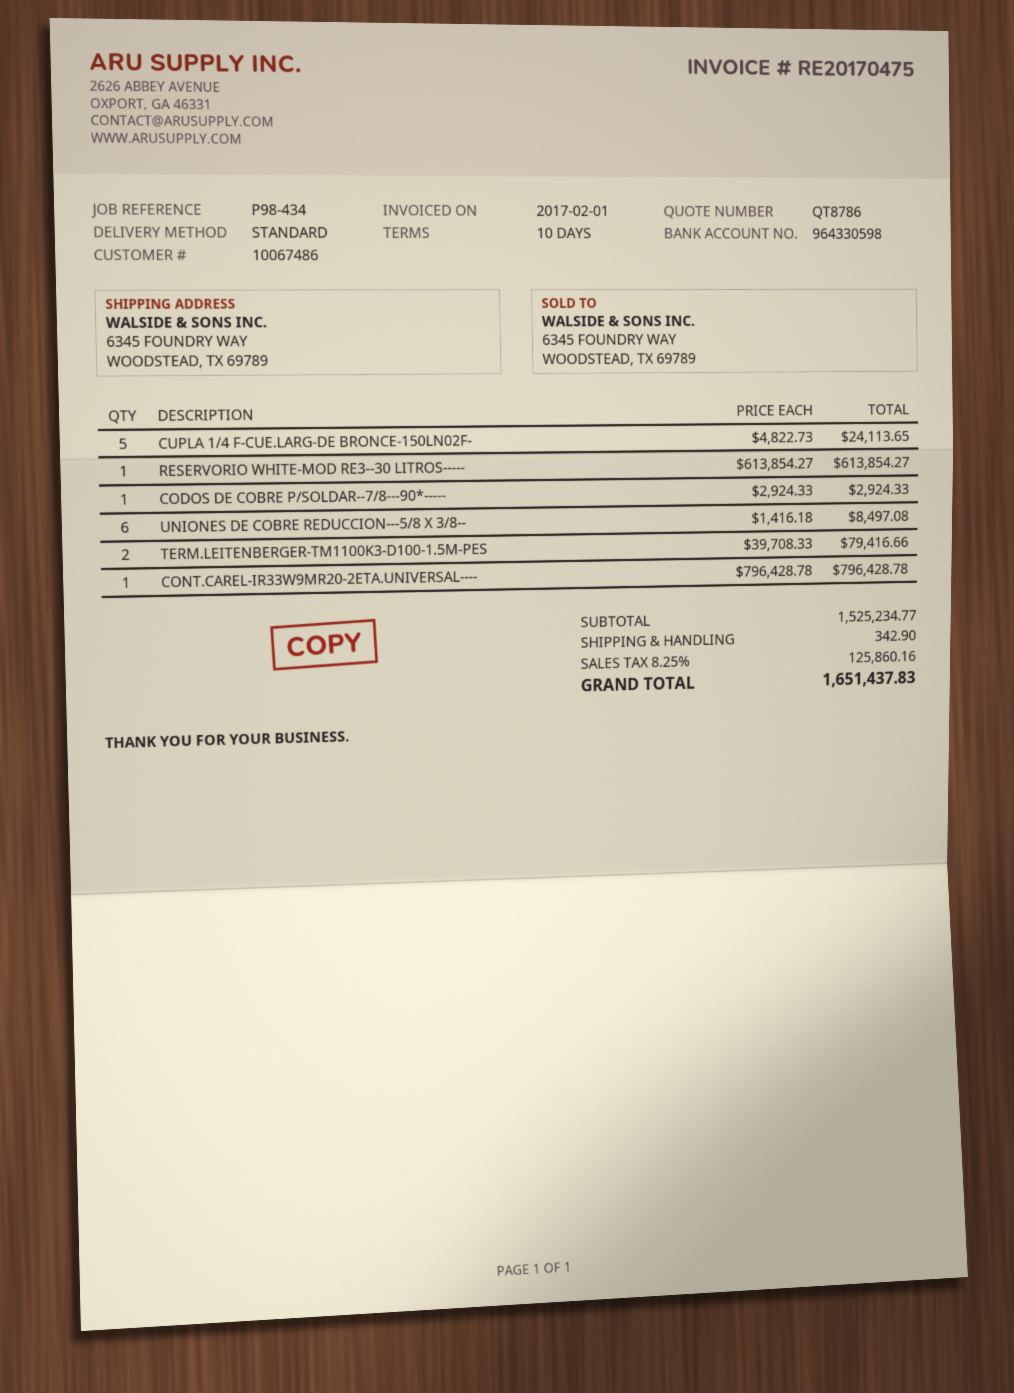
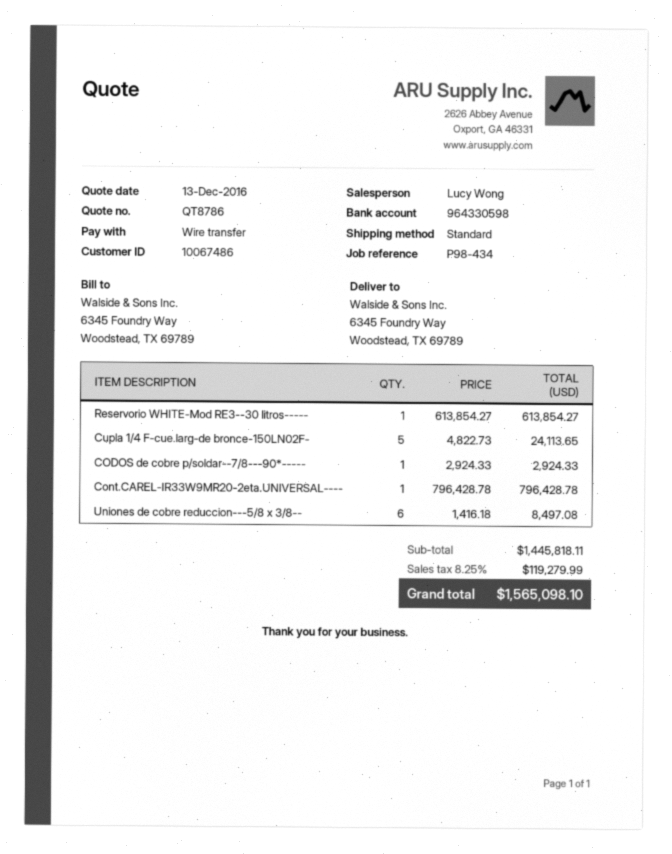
TERM.LEITENBERGER-TM1100K3-D100-1.5M-PES: 2 x 39708.33 = 79416.66 -> none
subtotal: 1525234.77 -> 1445818.11
shipping: 342.90 -> none
tax: 8.25% = 125860.16 -> 8.25% = 119279.99
total: 1651437.83 -> 1565098.10

